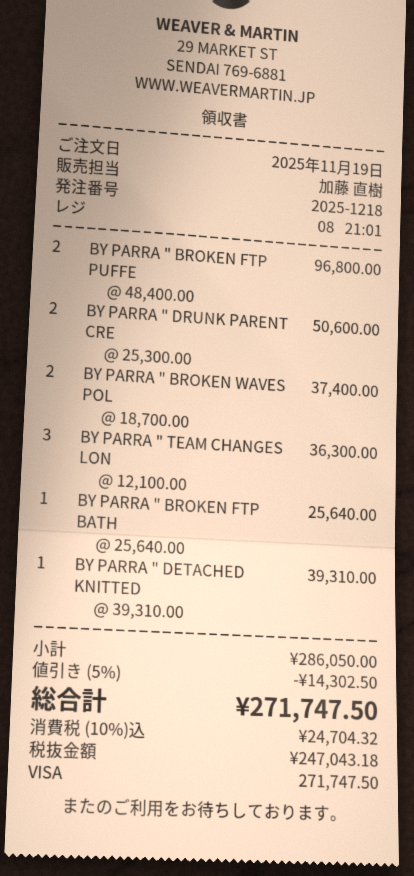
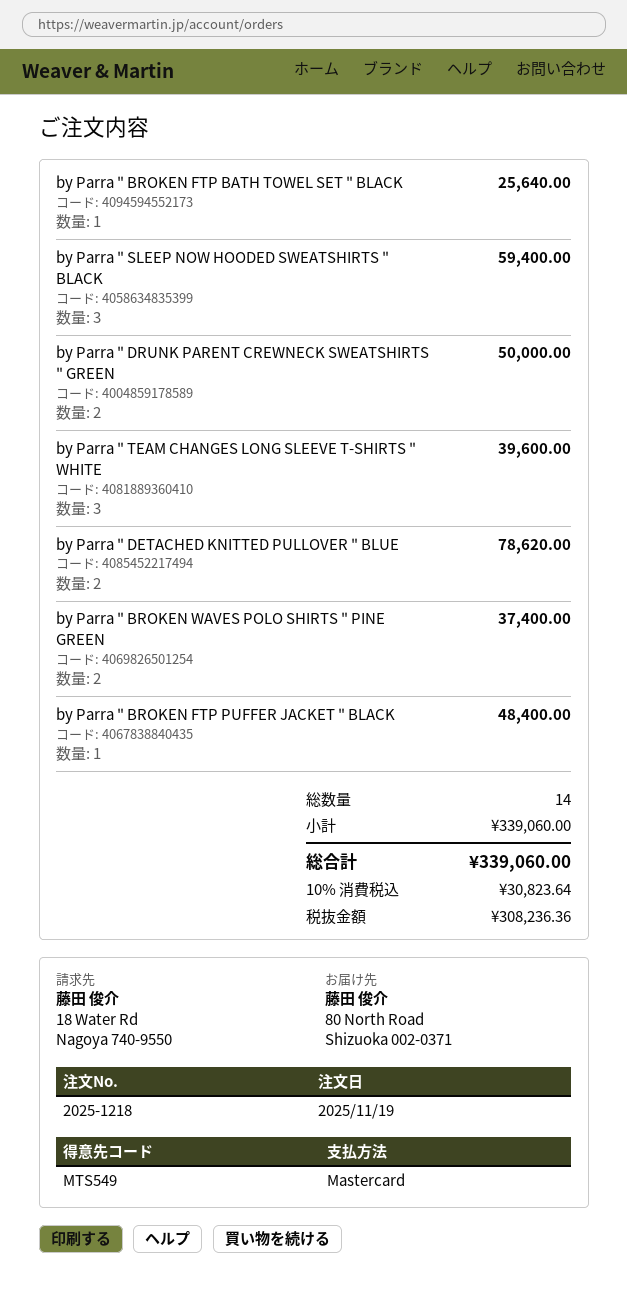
payment method: Visa -> Mastercard
BY PARRA " BROKEN FTP PUFFE: 2 for 96800.00 -> 1 for 48400.00
BY PARRA " DRUNK PARENT CRE: 2 for 50600.00 -> 2 for 50000.00
BY PARRA " TEAM CHANGES LON: 3 for 36300.00 -> 3 for 39600.00
BY PARRA " DETACHED KNITTED: 1 for 39310.00 -> 2 for 78620.00
by Parra " SLEEP NOW HOODED SWEATSHIRTS " BLACK: none -> 3 for 59400.00
subtotal: 286050.00 -> 339060.00
discount: 5% = 14302.50 -> none
net: 247043.18 -> 308236.36
tax: 10% = 24704.32 -> 10% = 30823.64
total: 271747.50 -> 339060.00

